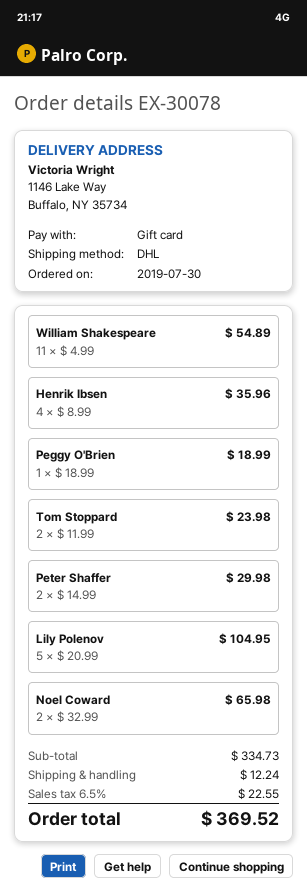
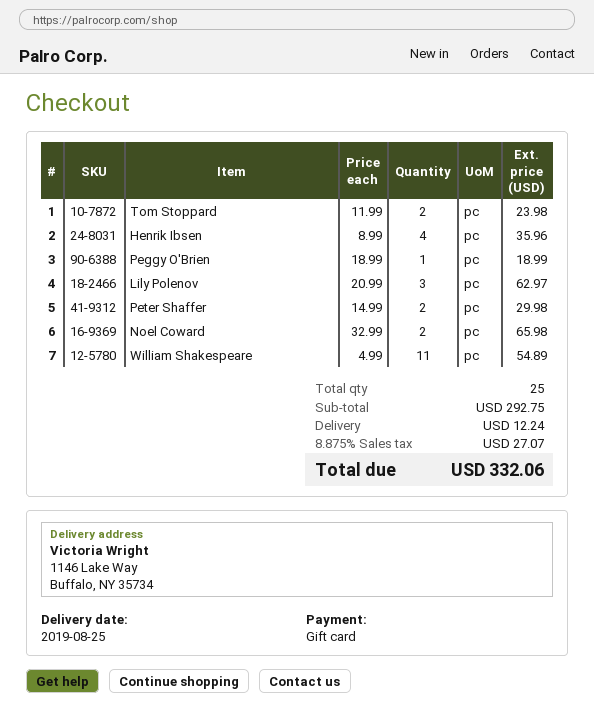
Lily Polenov: 5 x 20.99 = 104.95 -> 3 x 20.99 = 62.97
subtotal: 334.73 -> 292.75
tax: 6.5% = 22.55 -> 8.875% = 27.07
total: 369.52 -> 332.06

